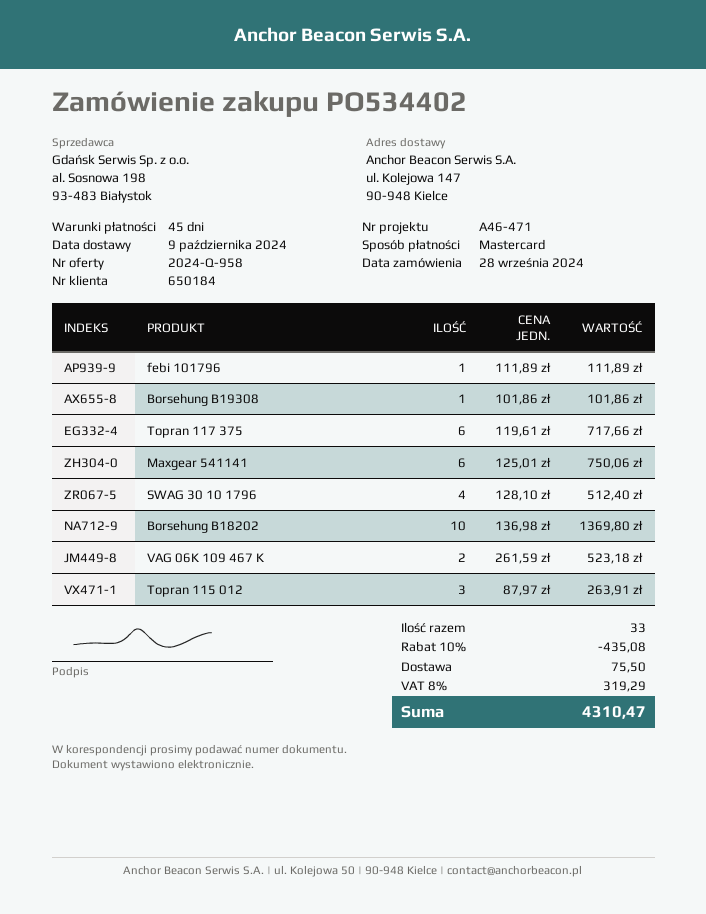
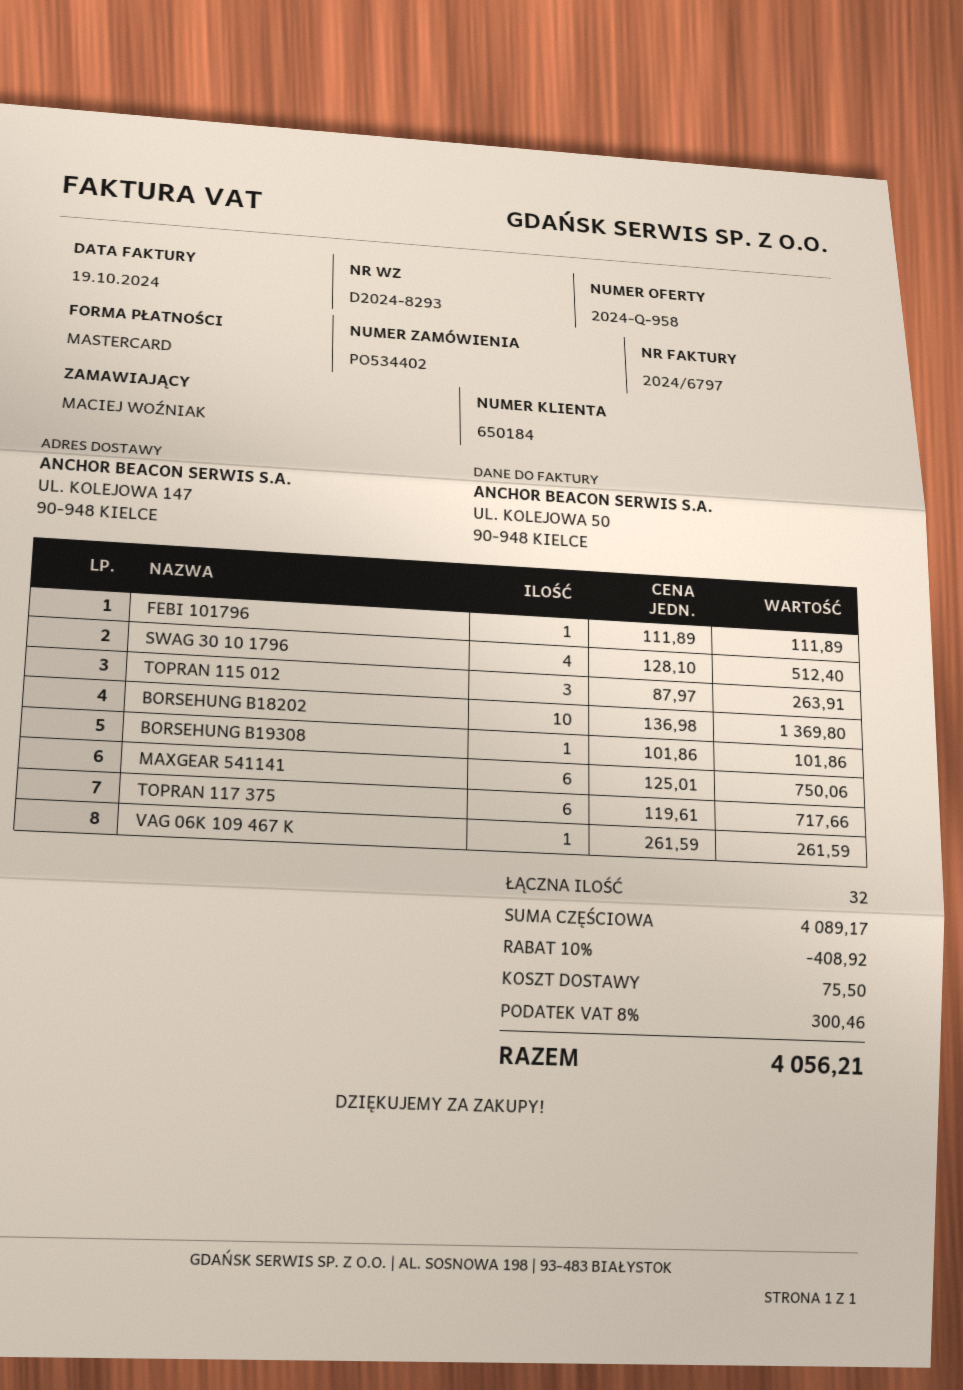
VAG 06K 109 467 K: 2 x 261.59 = 523.18 -> 1 x 261.59 = 261.59
total quantity: 33 -> 32
discount: 10% = 435.08 -> 10% = 408.92
tax: 8% = 319.29 -> 8% = 300.46
total: 4310.47 -> 4056.21

